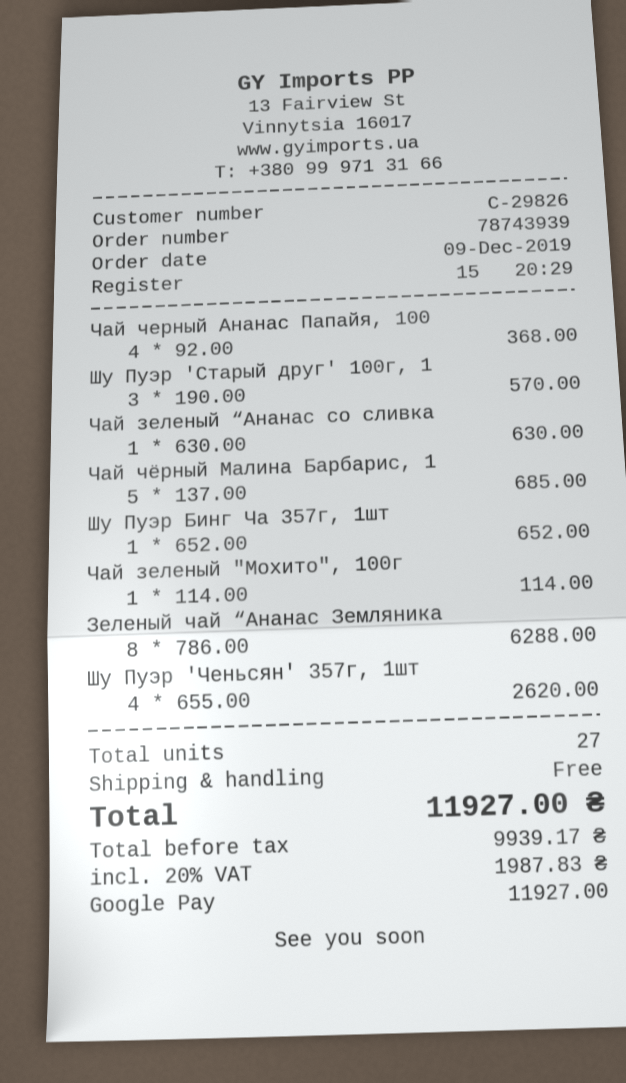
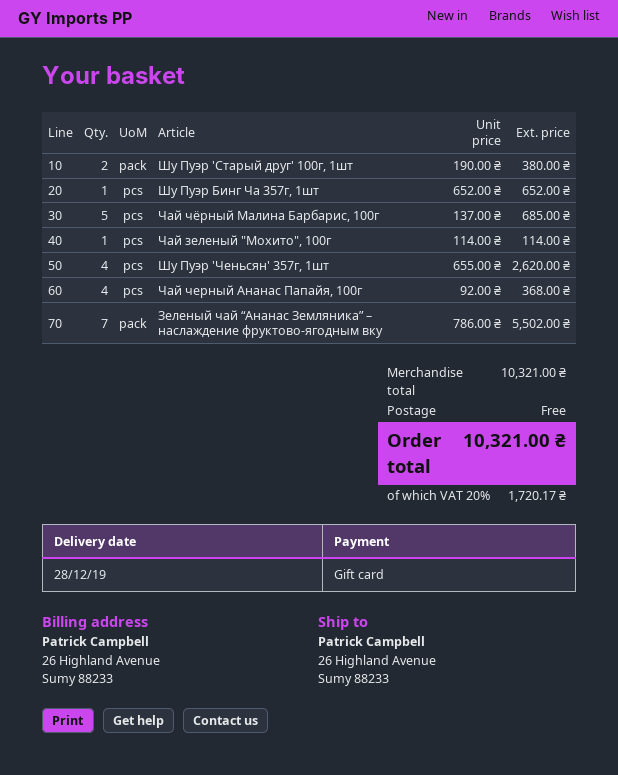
payment method: Google Pay -> gift card
Шу Пуэр 'Старый друг' 100г, 1: 3 x 190.00 = 570.00 -> 2 x 190.00 = 380.00
Чай зеленый “Ананас со сливка: 1 x 630.00 = 630.00 -> none
Зеленый чай “Ананас Земляника: 8 x 786.00 = 6288.00 -> 7 x 786.00 = 5502.00
tax: 20% = 1987.83 -> 20% = 1720.17
total: 11927.00 -> 10321.00

